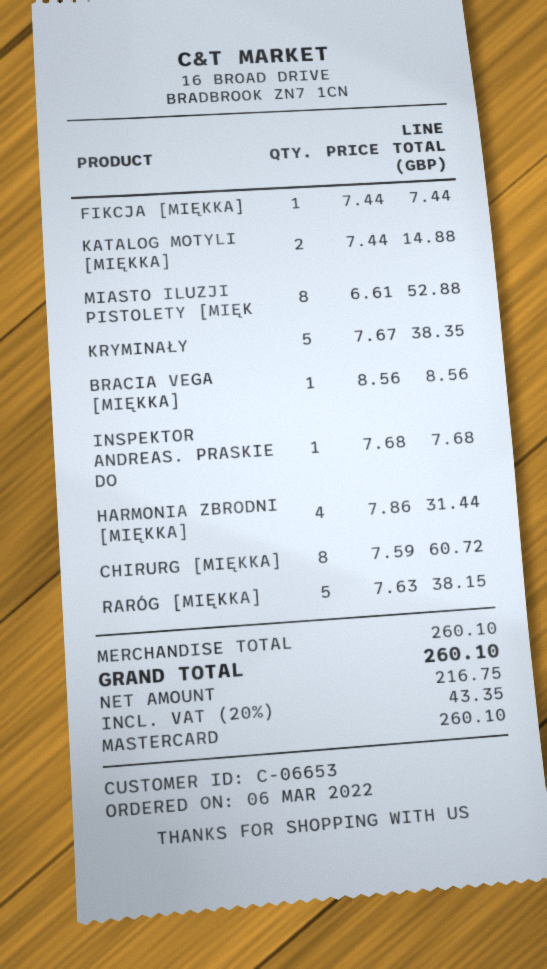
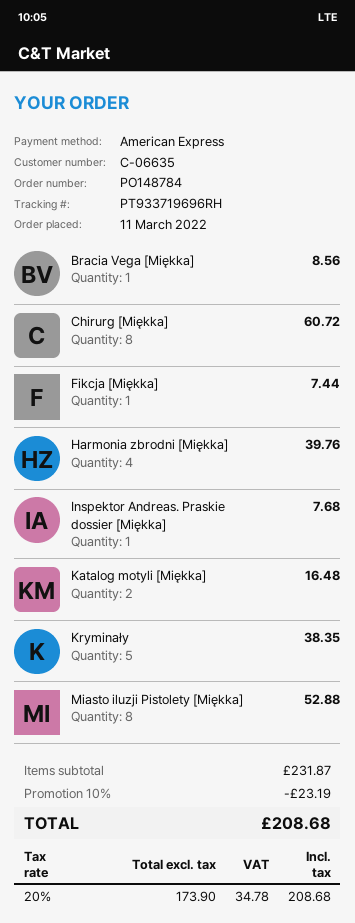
order date: 2022-03-06 -> 2022-03-11
customer number: C-06653 -> C-06635
payment method: Mastercard -> American Express
KATALOG MOTYLI [MIĘKKA]: 2 for 14.88 -> 2 for 16.48
HARMONIA ZBRODNI [MIĘKKA]: 4 for 31.44 -> 4 for 39.76
RARÓG [MIĘKKA]: 5 for 38.15 -> none
subtotal: 260.10 -> 231.87
discount: none -> 10% = 23.19
net: 216.75 -> 173.90
tax: 20% = 43.35 -> 20% = 34.78
total: 260.10 -> 208.68

